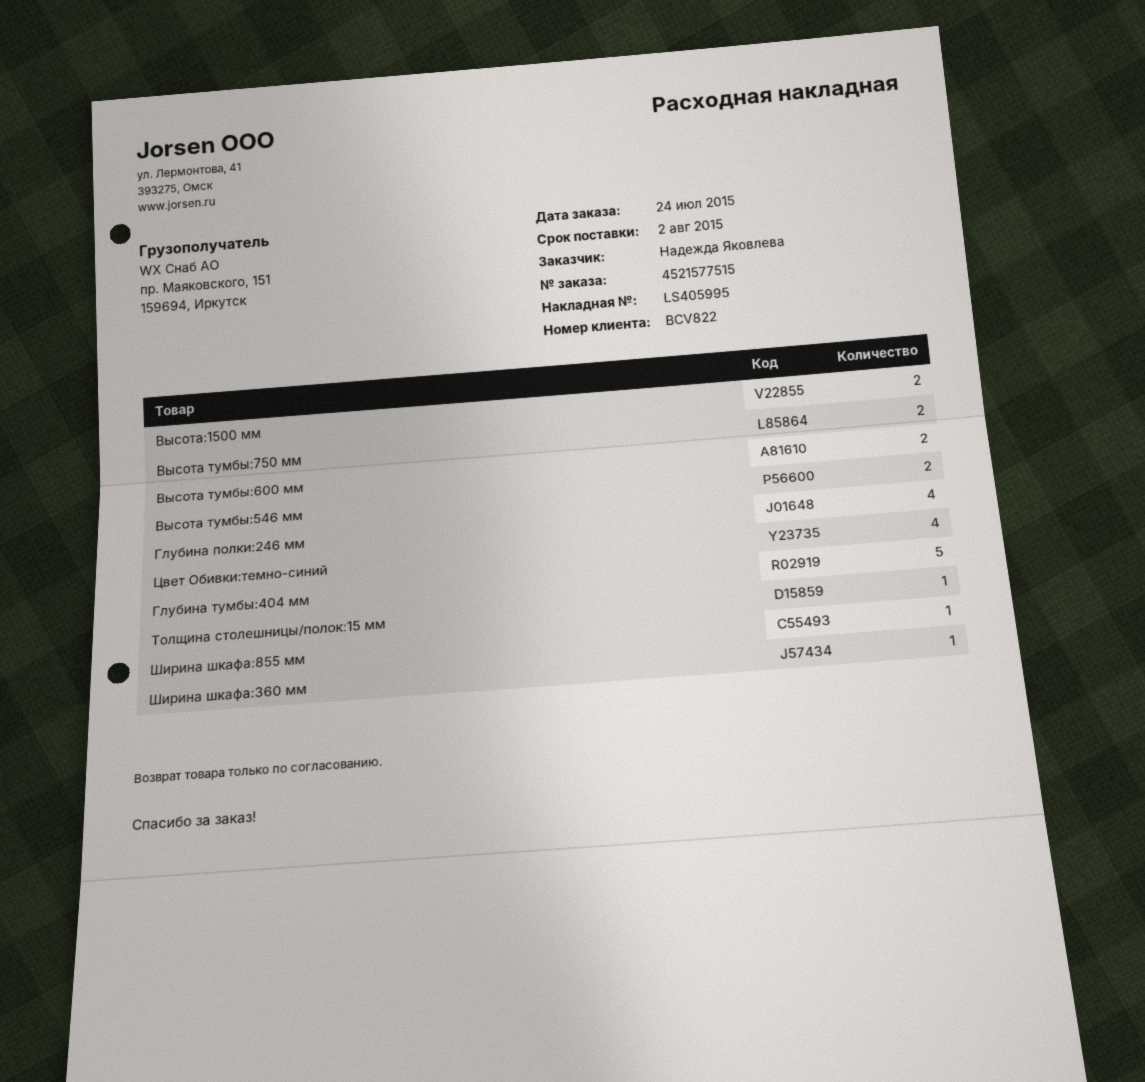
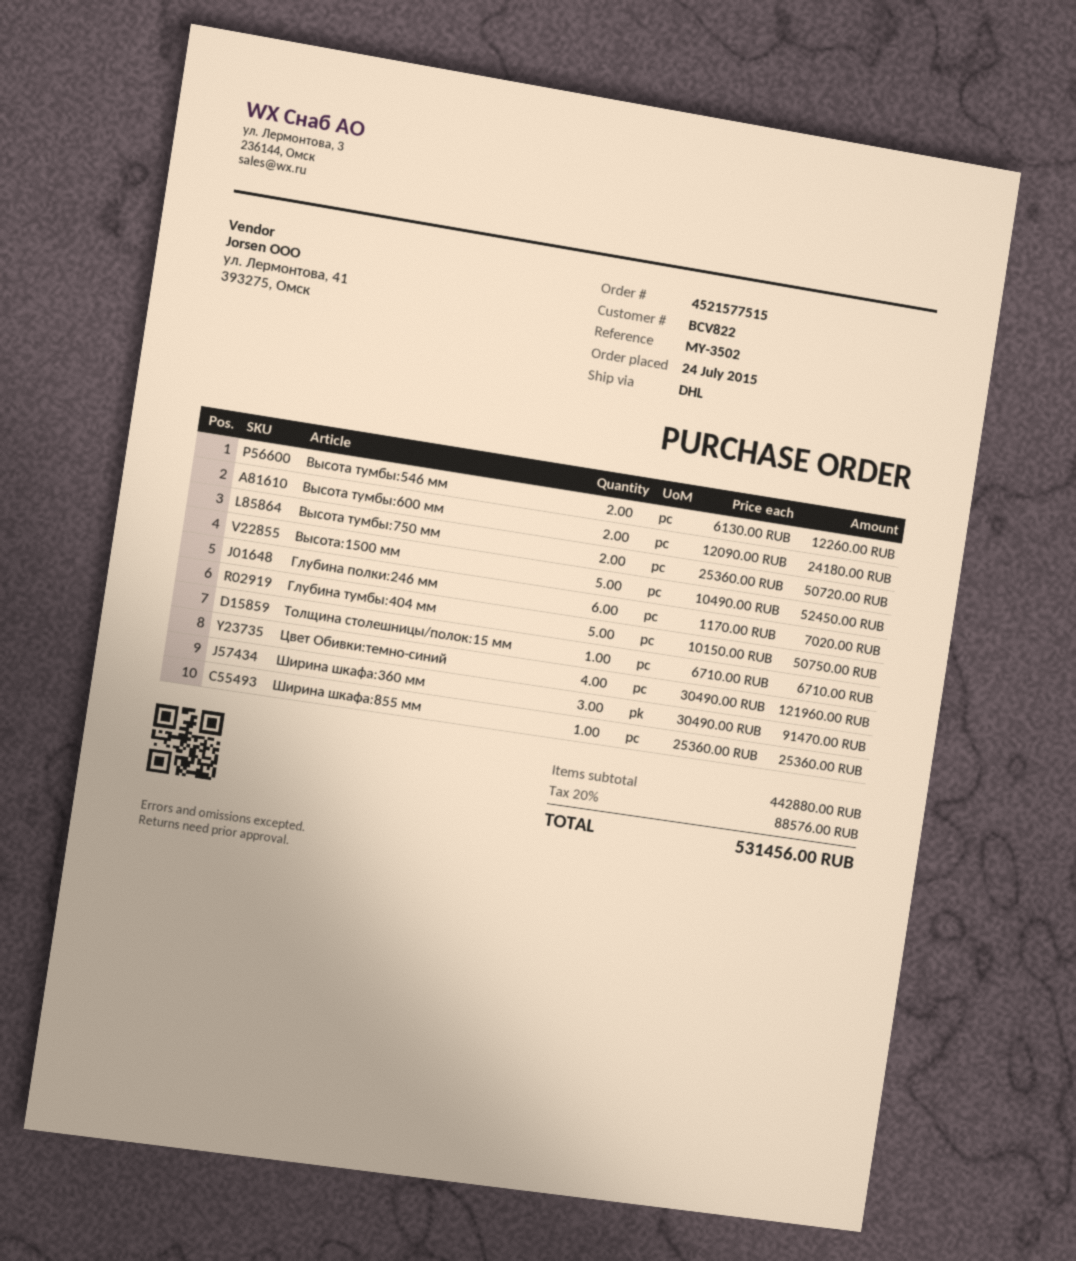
Высота:1500 мм: 2 -> 5
Глубина полки:246 мм: 4 -> 6
Ширина шкафа:360 мм: 1 -> 3

